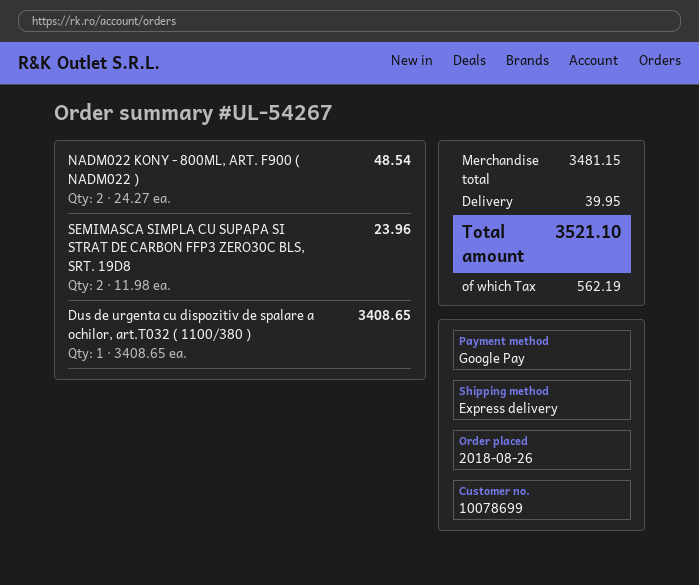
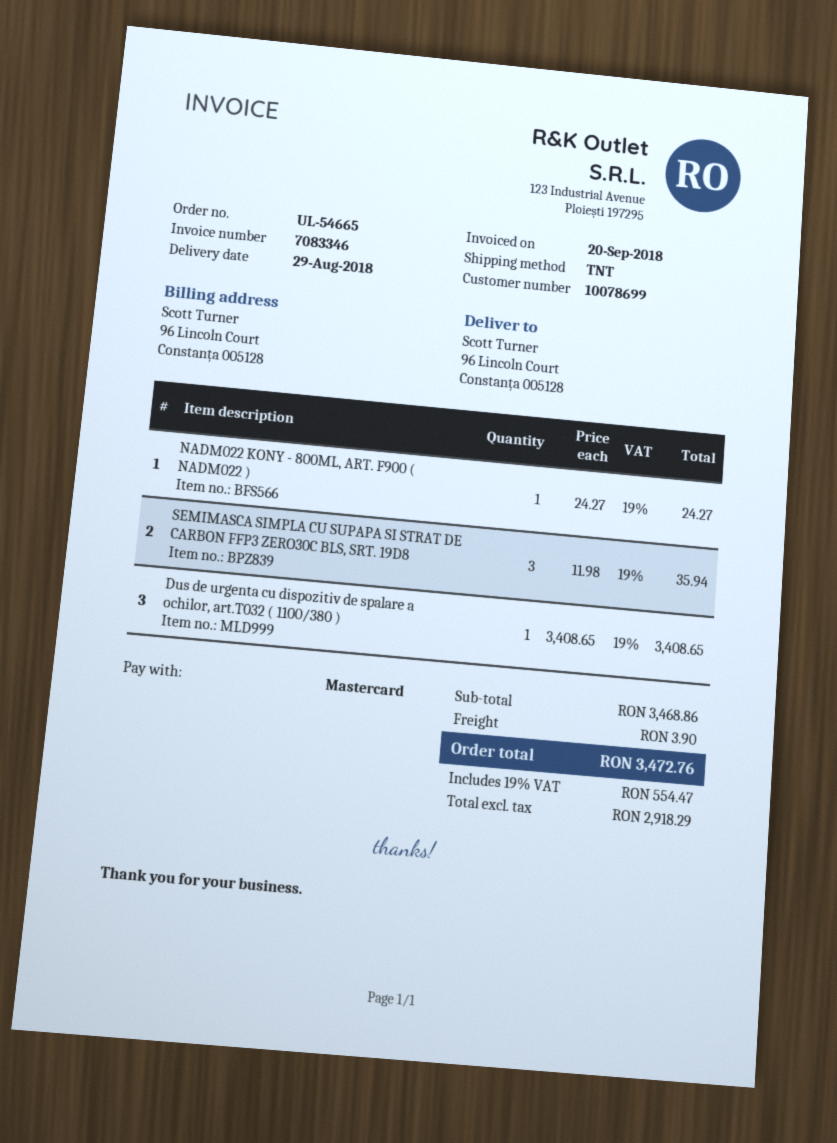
order number: UL-54267 -> UL-54665
payment method: Google Pay -> Mastercard
shipping method: express -> TNT
NADM022 KONY - 800ML, ART. F900 ( NADM022 ): 2 x 24.27 = 48.54 -> 1 x 24.27 = 24.27
SEMIMASCA SIMPLA CU SUPAPA SI STRAT DE CARBON FFP3 ZERO30C BLS, SRT. 19D8: 2 x 11.98 = 23.96 -> 3 x 11.98 = 35.94
subtotal: 3481.15 -> 3468.86
shipping: 39.95 -> 3.90
tax: 562.19 -> 554.47
total: 3521.10 -> 3472.76

